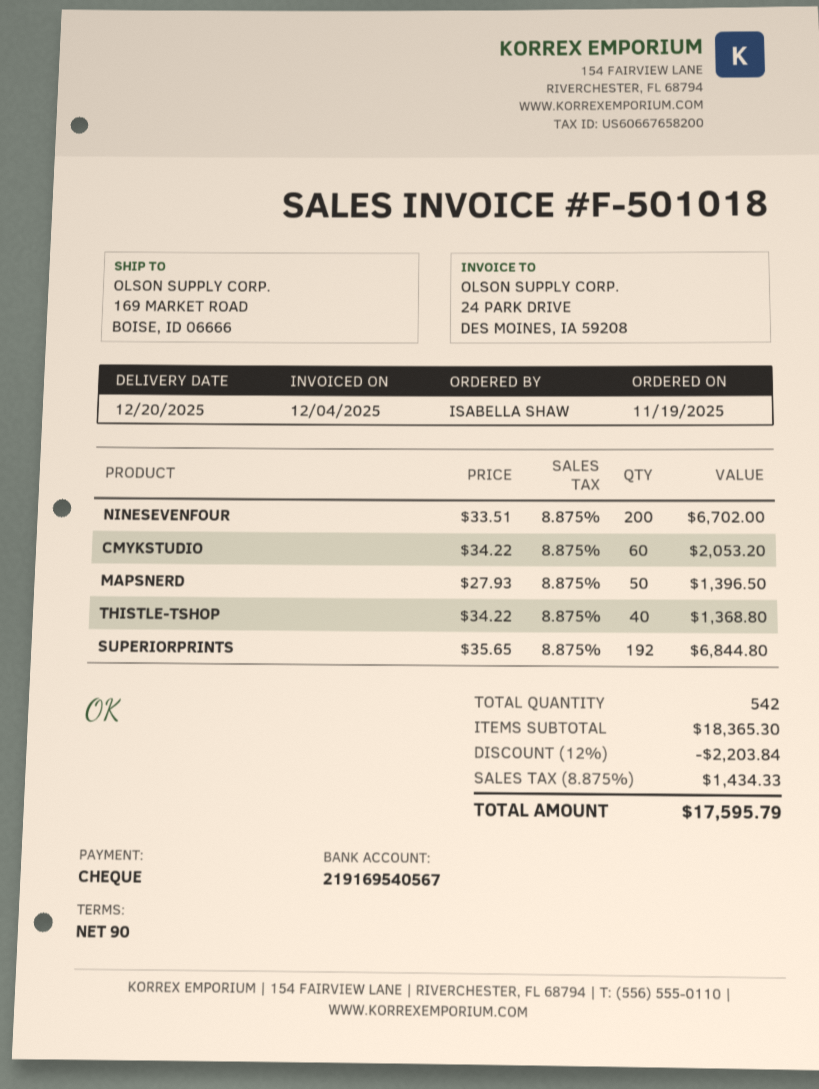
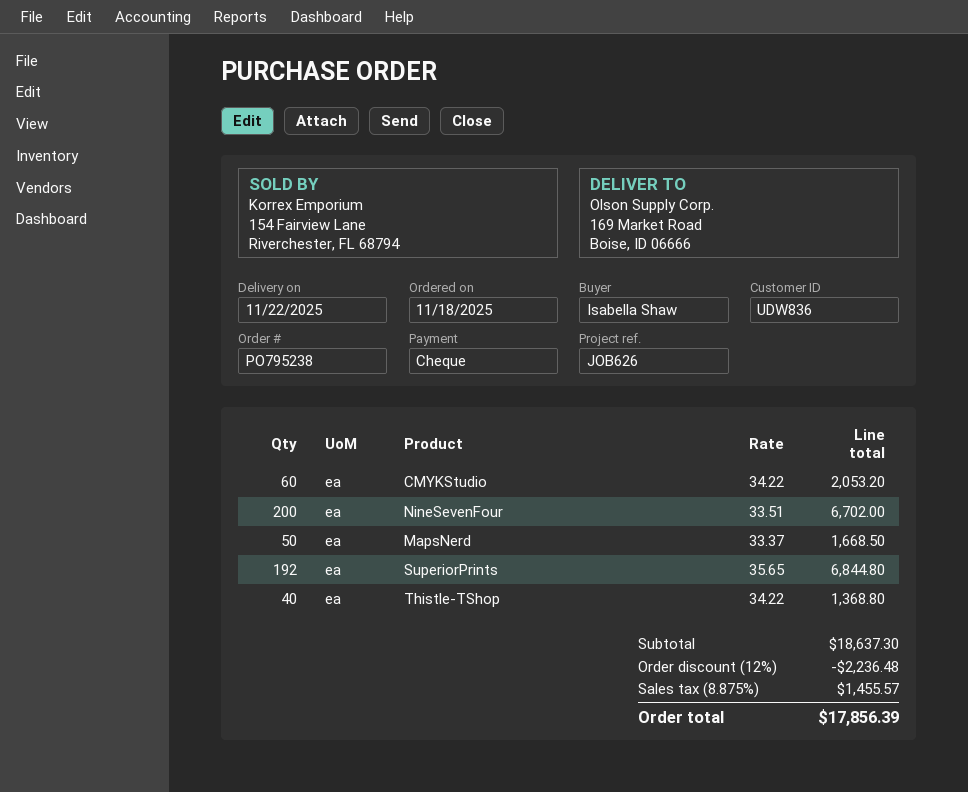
order date: 2025-11-19 -> 2025-11-18
delivery date: 2025-12-20 -> 2025-11-22
MAPSNERD: 50 x 27.93 = 1396.50 -> 50 x 33.37 = 1668.50
subtotal: 18365.30 -> 18637.30
discount: 12% = 2203.84 -> 12% = 2236.48
tax: 8.875% = 1434.33 -> 8.875% = 1455.57
total: 17595.79 -> 17856.39

